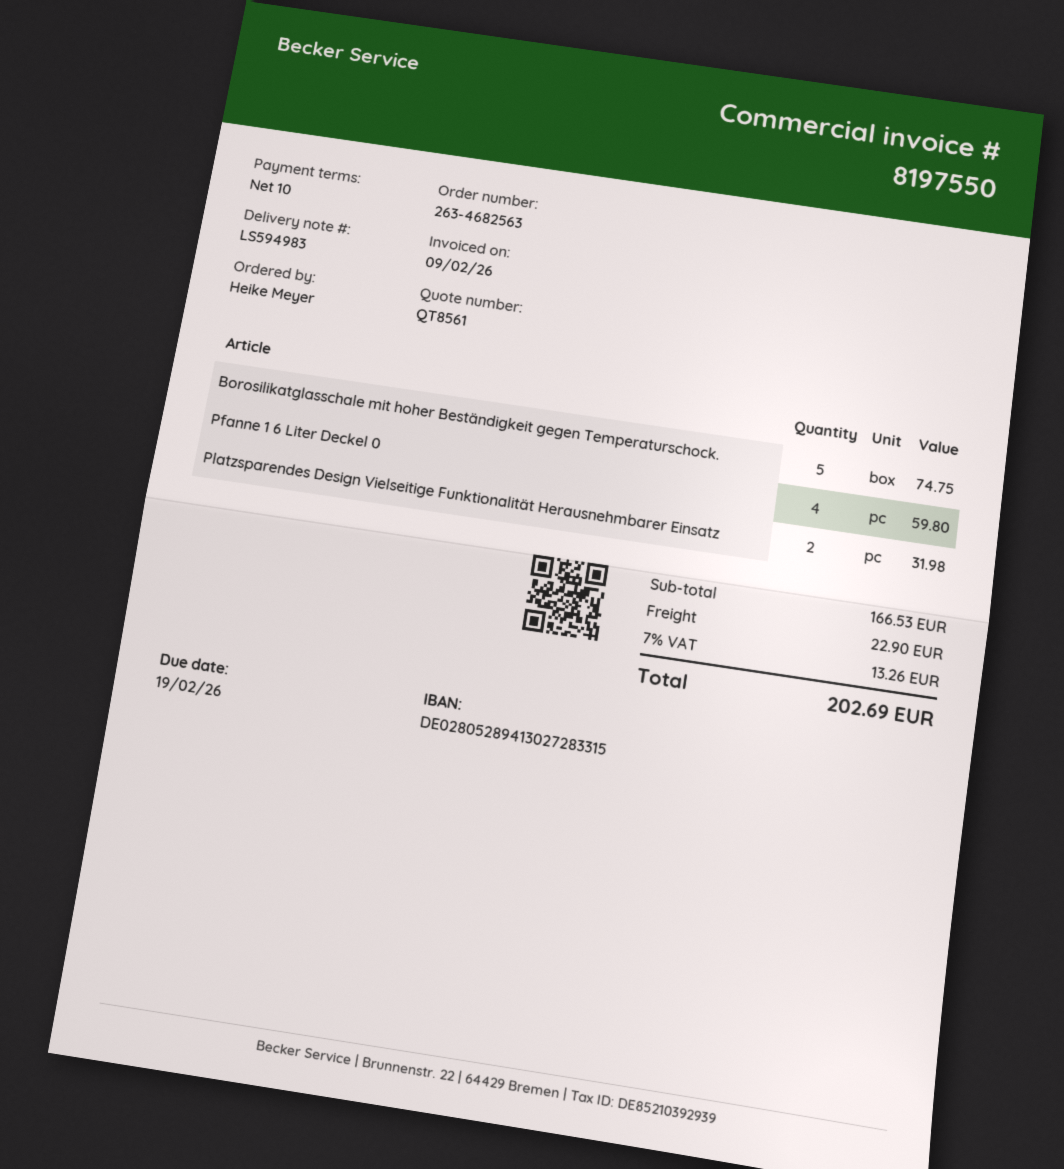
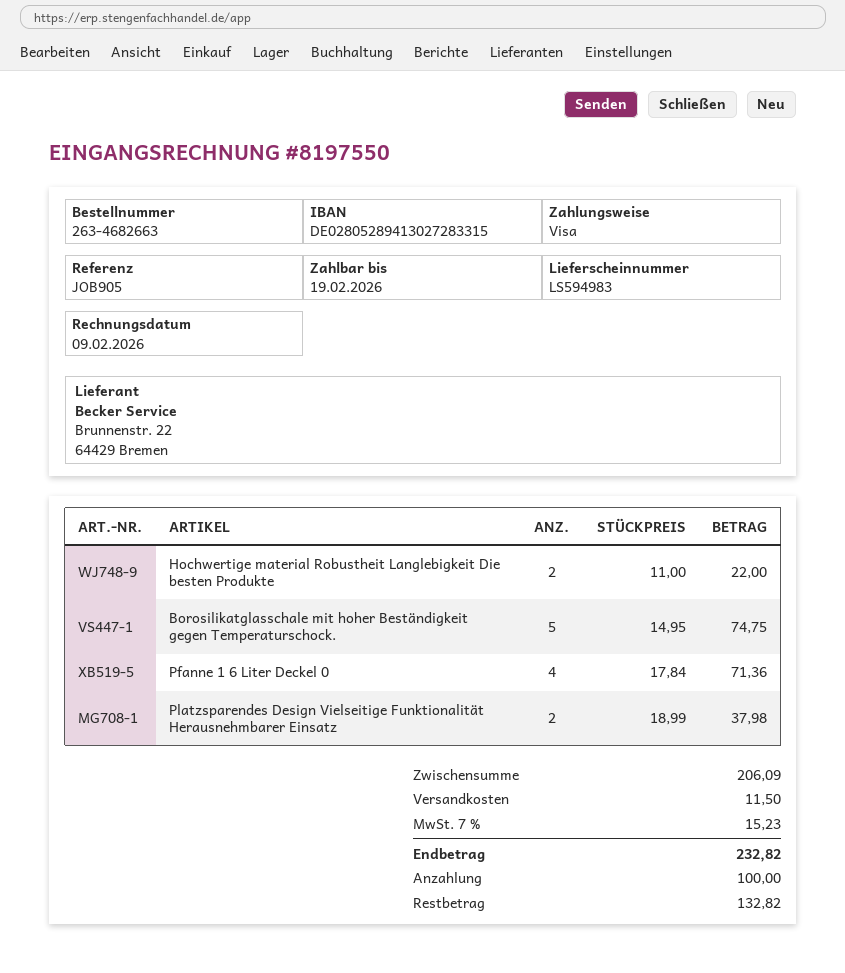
order number: 263-4682563 -> 263-4682663
Pfanne 1 6 Liter Deckel 0: 4 for 59.80 -> 4 for 71.36
Platzsparendes Design Vielseitige Funktionalität Herausnehmbarer Einsatz: 2 for 31.98 -> 2 for 37.98
Hochwertige material Robustheit Langlebigkeit Die besten Produkte: none -> 2 for 22.00
subtotal: 166.53 -> 206.09
shipping: 22.90 -> 11.50
tax: 7% = 13.26 -> 7% = 15.23
total: 202.69 -> 232.82

